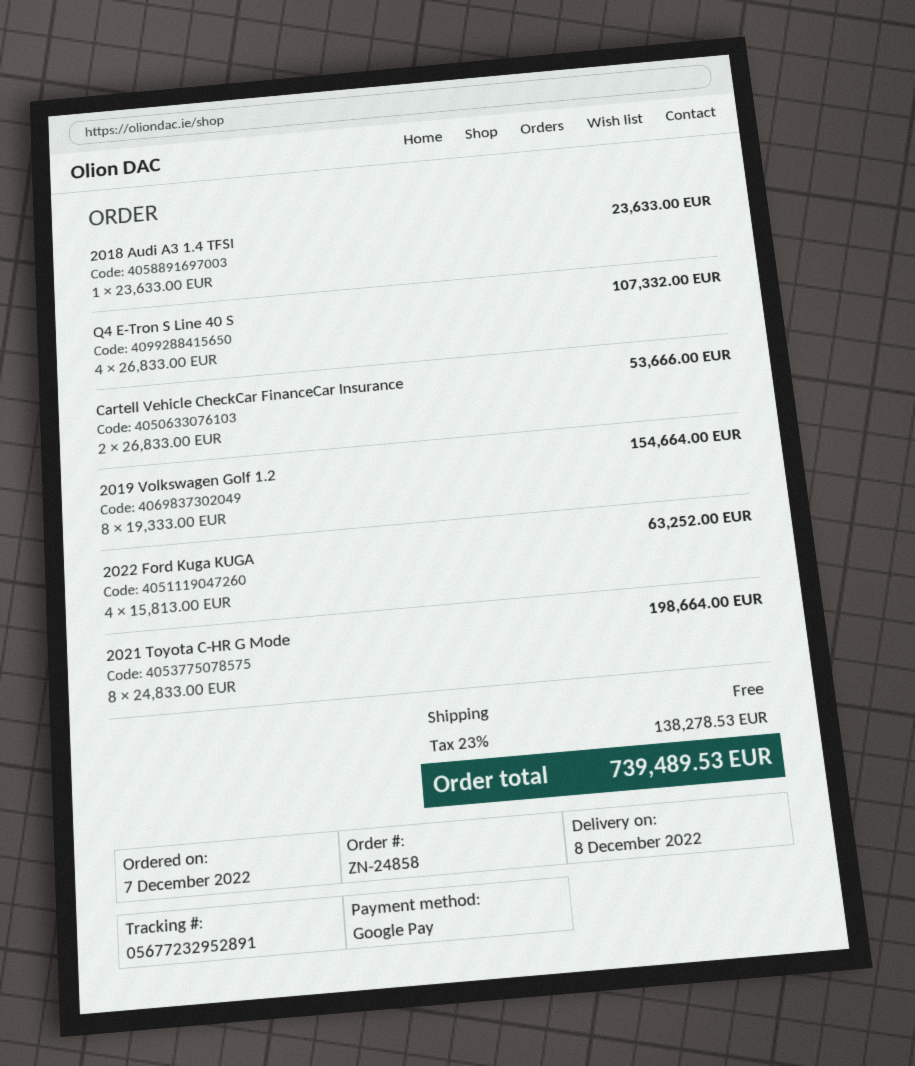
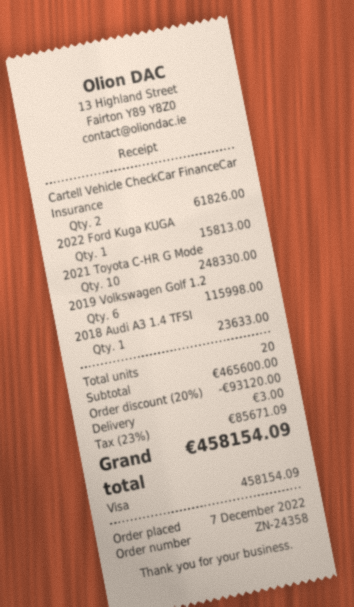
order number: ZN-24858 -> ZN-24358
payment method: Google Pay -> Visa
Q4 E-Tron S Line 40 S: 4 for 107332.00 -> none
Cartell Vehicle CheckCar FinanceCar Insurance: 2 for 53666.00 -> 2 for 61826.00
2019 Volkswagen Golf 1.2: 8 for 154664.00 -> 6 for 115998.00
2022 Ford Kuga KUGA: 4 for 63252.00 -> 1 for 15813.00
2021 Toyota C-HR G Mode: 8 for 198664.00 -> 10 for 248330.00
discount: none -> 20% = 93120.00
shipping: 0.00 -> 3.00
tax: 23% = 138278.53 -> 23% = 85671.09
total: 739489.53 -> 458154.09

